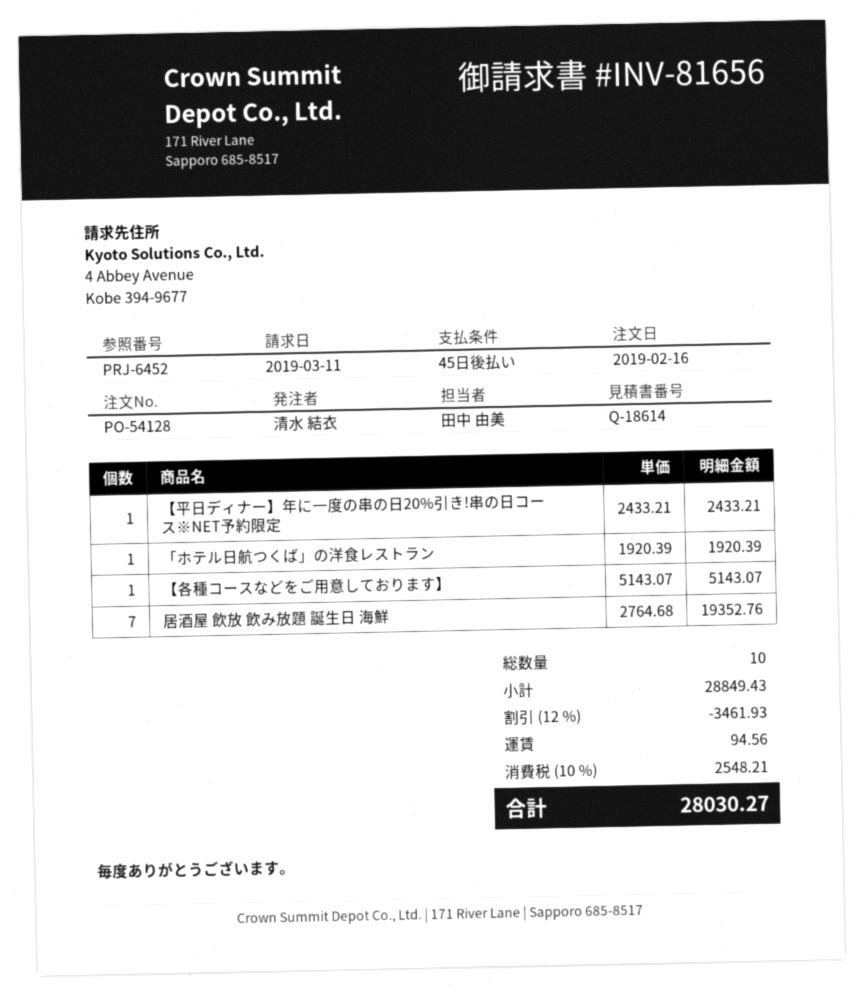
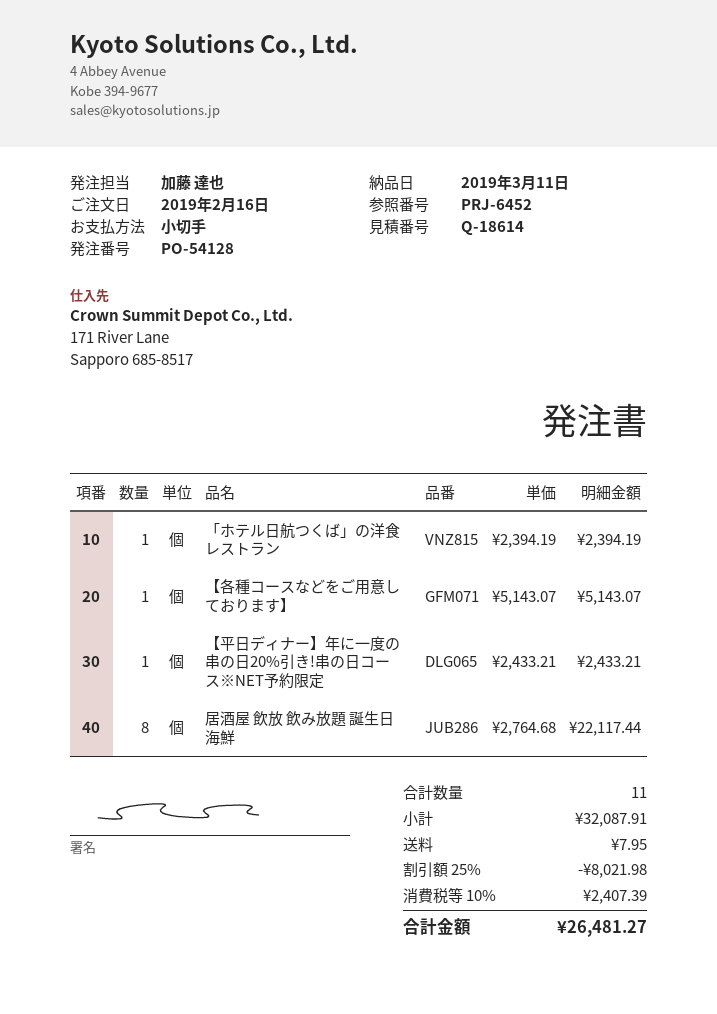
ordered by: 清水 結衣 -> 加藤 達也
「ホテル日航つくば」の洋食レストラン: 1 x 1920.39 = 1920.39 -> 1 x 2394.19 = 2394.19
居酒屋 飲放 飲み放題 誕生日 海鮮: 7 x 2764.68 = 19352.76 -> 8 x 2764.68 = 22117.44
total quantity: 10 -> 11
subtotal: 28849.43 -> 32087.91
discount: 12% = 3461.93 -> 25% = 8021.98
shipping: 94.56 -> 7.95
tax: 10% = 2548.21 -> 10% = 2407.39
total: 28030.27 -> 26481.27

